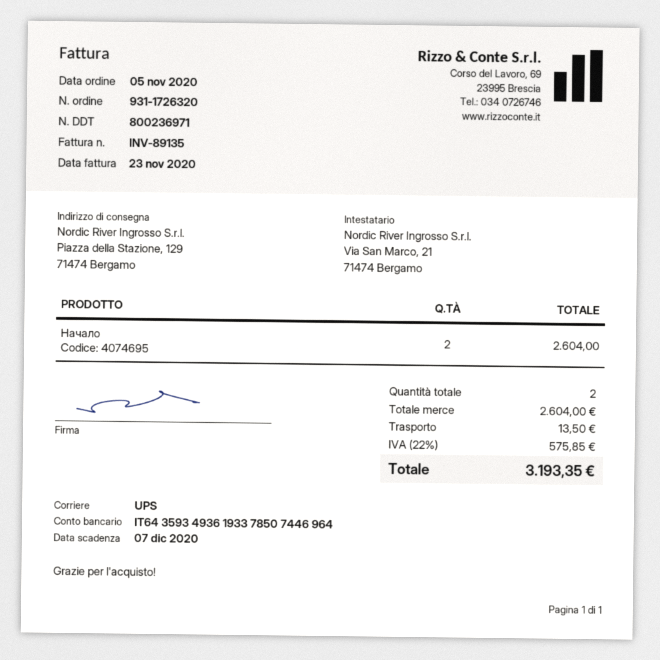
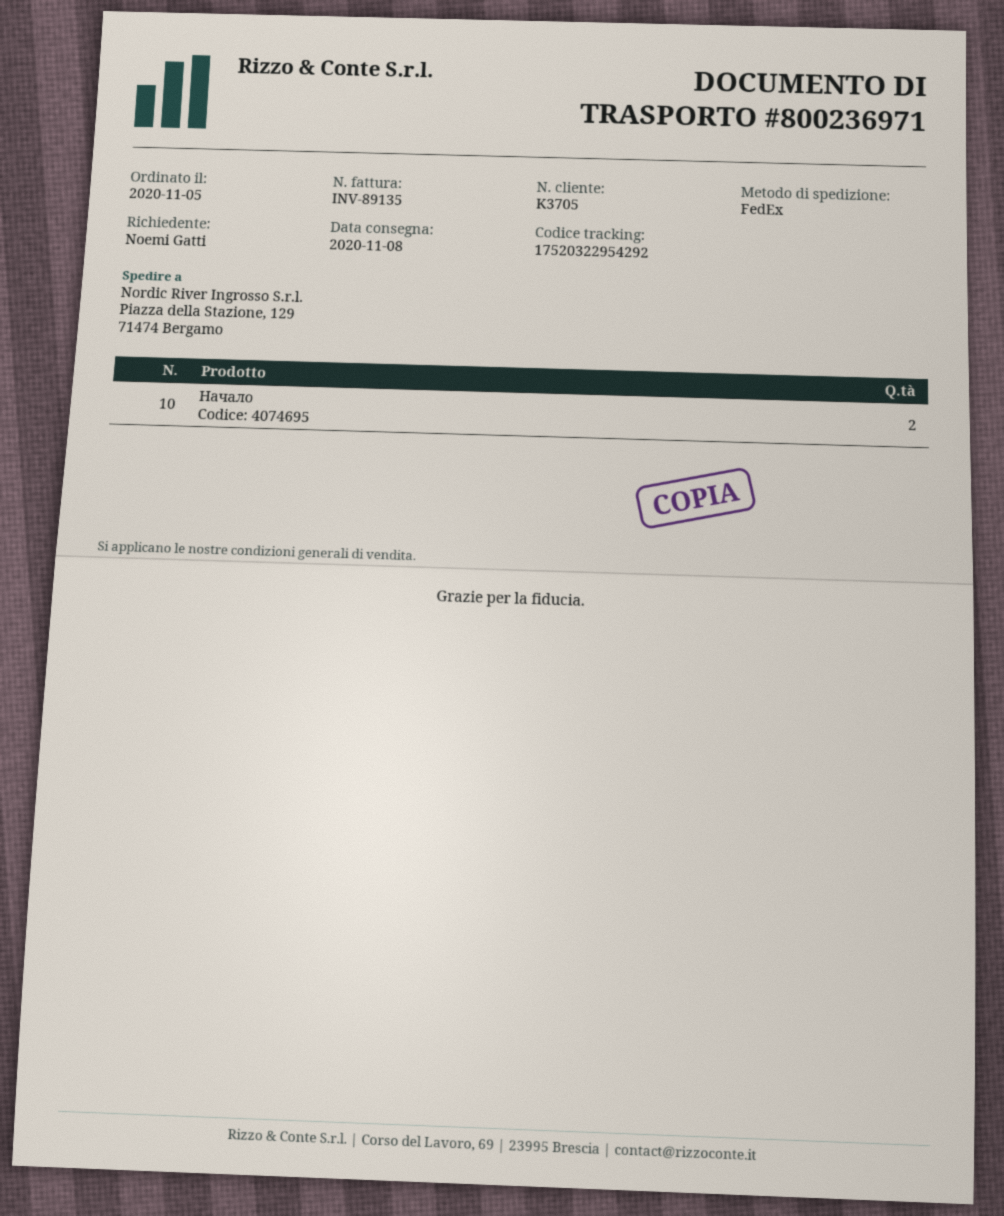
shipping method: UPS -> FedEx

